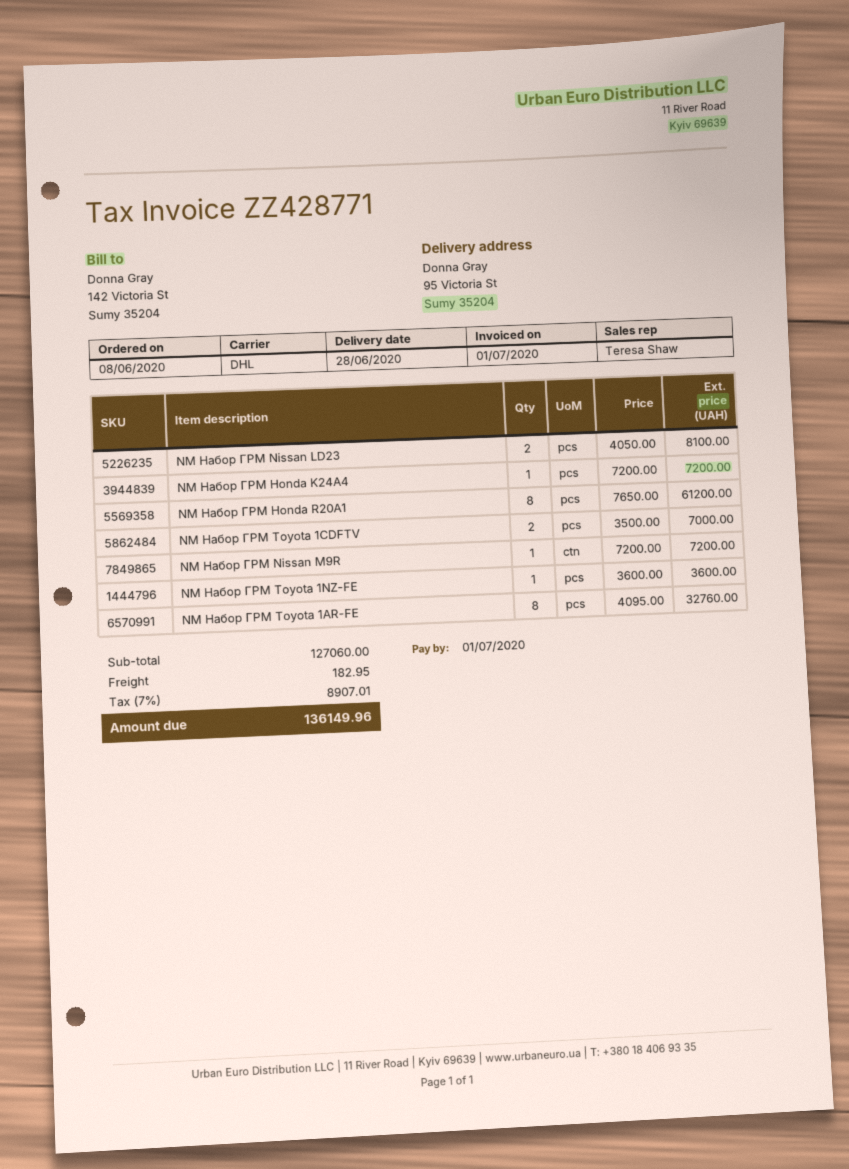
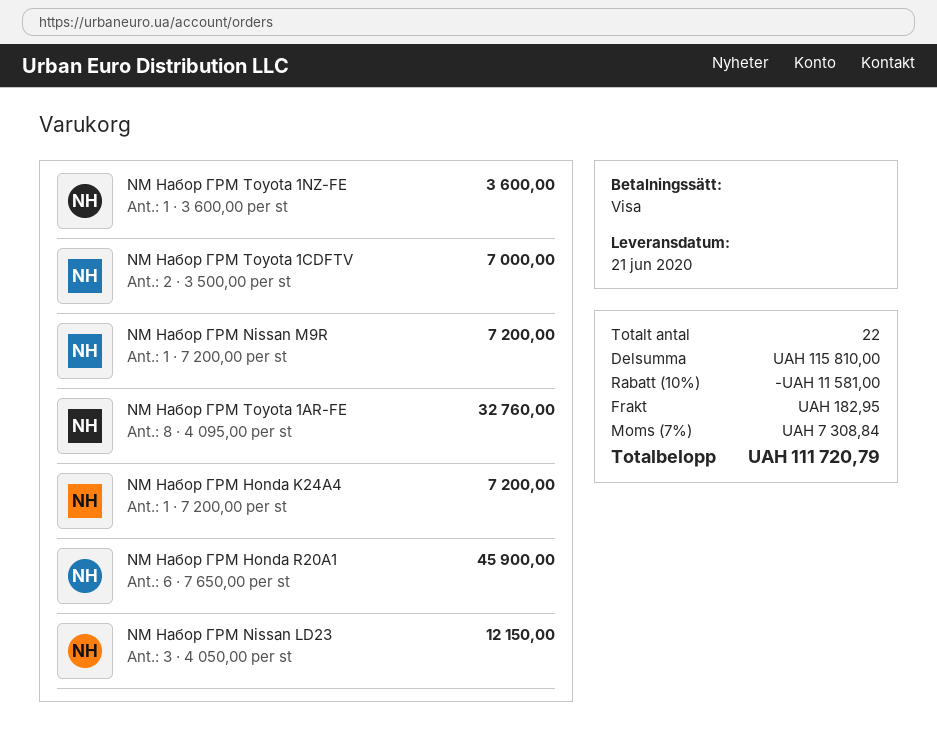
delivery date: 2020-06-28 -> 2020-06-21
NM Набор ГРМ Nissan LD23: 2 x 4050.00 = 8100.00 -> 3 x 4050.00 = 12150.00
NM Набор ГРМ Honda R20A1: 8 x 7650.00 = 61200.00 -> 6 x 7650.00 = 45900.00
subtotal: 127060.00 -> 115810.00
discount: none -> 10% = 11581.00
tax: 7% = 8907.01 -> 7% = 7308.84
total: 136149.96 -> 111720.79

